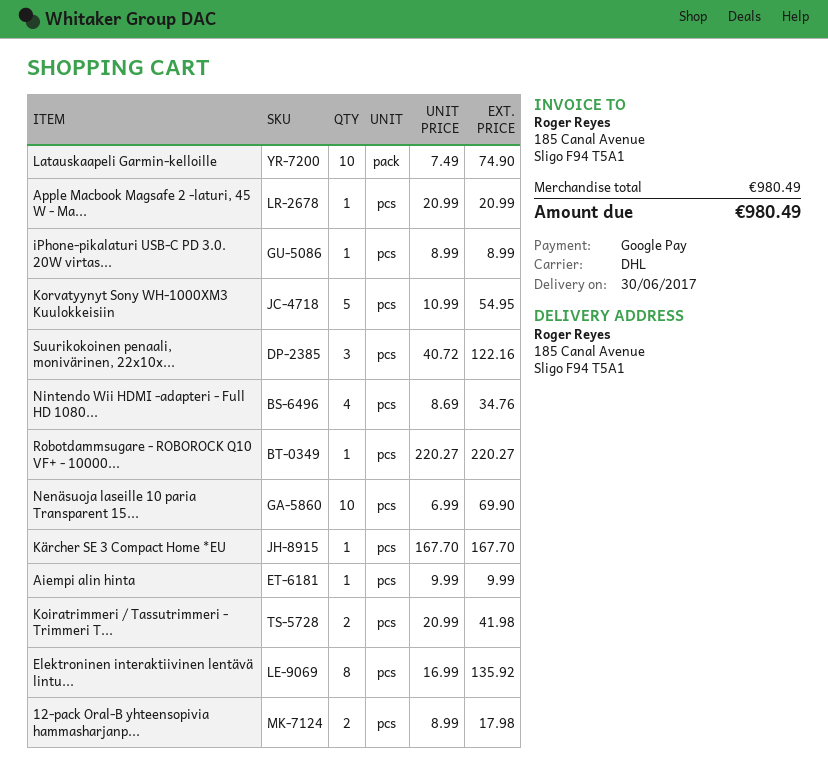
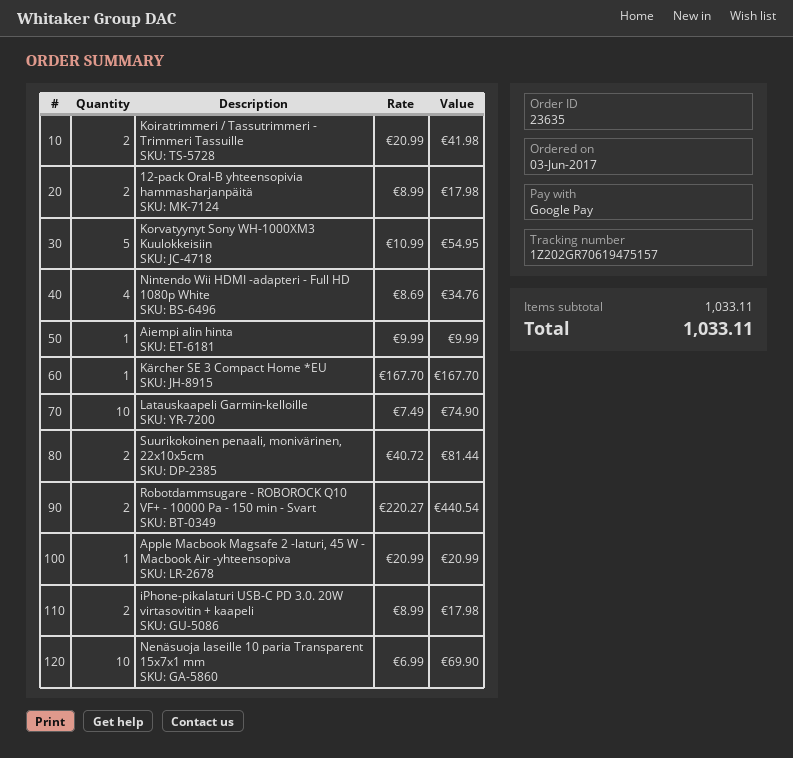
iPhone-pikalaturi USB-C PD 3.0. 20W virtas...: 1 x 8.99 = 8.99 -> 2 x 8.99 = 17.98
Suurikokoinen penaali, monivärinen, 22x10x...: 3 x 40.72 = 122.16 -> 2 x 40.72 = 81.44
Robotdammsugare - ROBOROCK Q10 VF+ - 10000...: 1 x 220.27 = 220.27 -> 2 x 220.27 = 440.54
Elektroninen interaktiivinen lentävä lintu...: 8 x 16.99 = 135.92 -> none
subtotal: 980.49 -> 1033.11
total: 980.49 -> 1033.11

